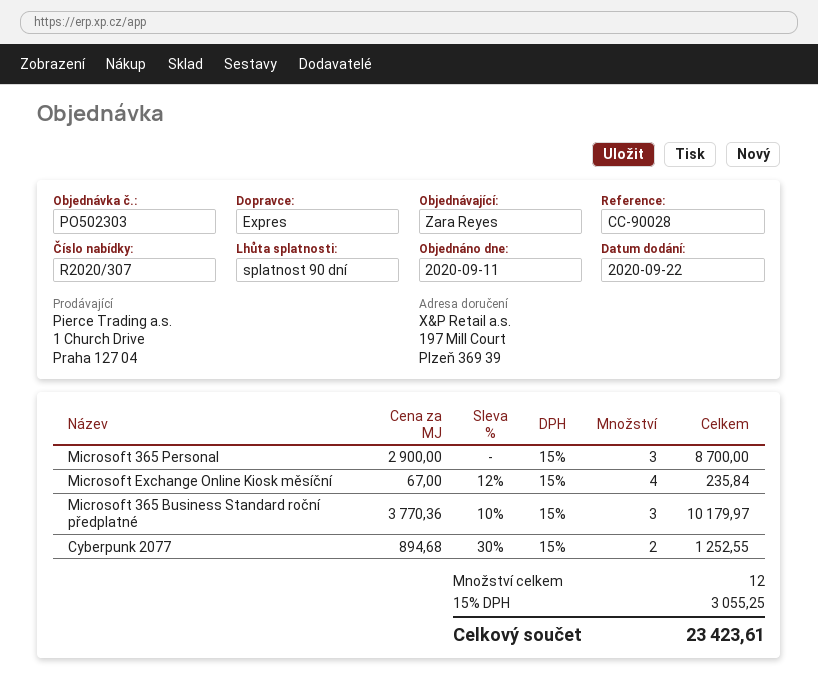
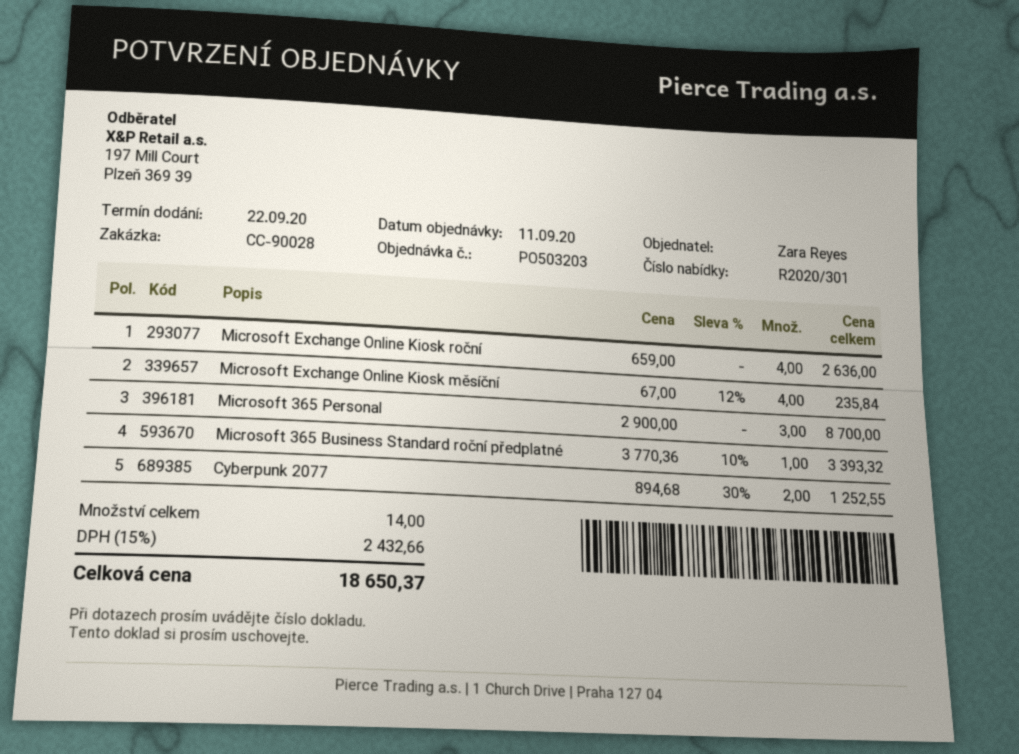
quote number: R2020/307 -> R2020/301
order number: PO502303 -> PO503203
Microsoft 365 Business Standard roční předplatné: 3 x 3770.36 - 10% = 10179.97 -> 1 x 3770.36 - 10% = 3393.32
Microsoft Exchange Online Kiosk roční: none -> 4 x 659.00 = 2636.00
total quantity: 12 -> 14
tax: 15% = 3055.25 -> 15% = 2432.66
total: 23423.61 -> 18650.37

